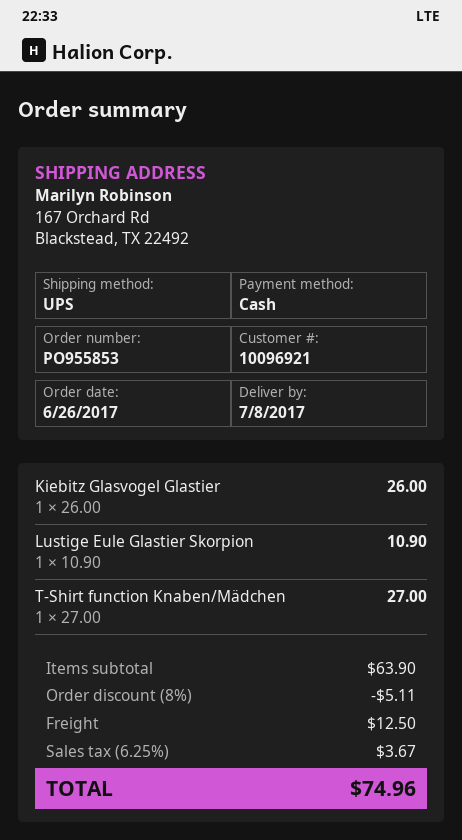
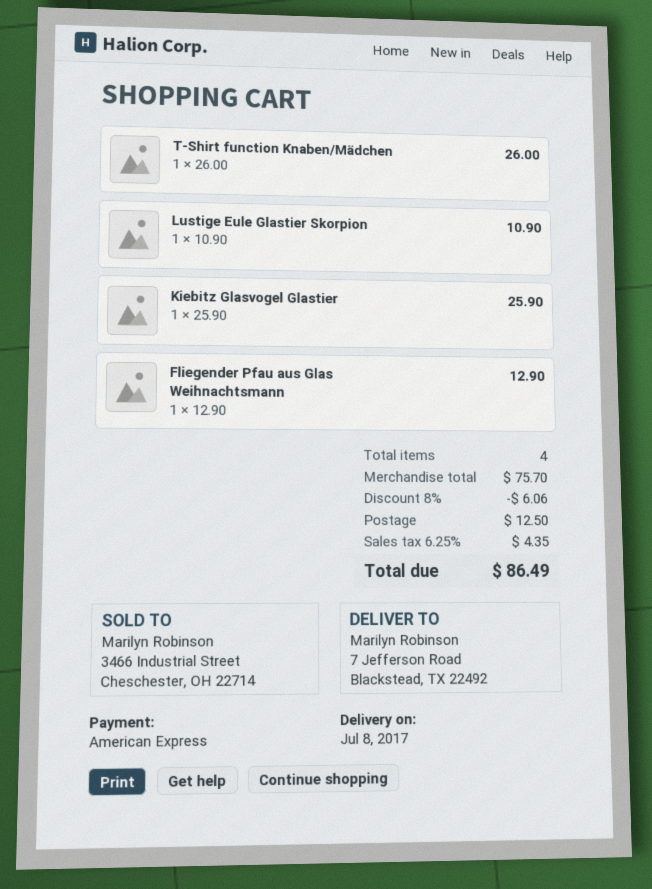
payment method: cash -> American Express
ship to: 167 Orchard Rd, Blackstead, TX 22492 -> 7 Jefferson Road, Blackstead, TX 22492
Kiebitz Glasvogel Glastier: 1 x 26.00 = 26.00 -> 1 x 25.90 = 25.90
T-Shirt function Knaben/Mädchen: 1 x 27.00 = 27.00 -> 1 x 26.00 = 26.00
Fliegender Pfau aus Glas Weihnachtsmann: none -> 1 x 12.90 = 12.90
subtotal: 63.90 -> 75.70
discount: 8% = 5.11 -> 8% = 6.06
tax: 6.25% = 3.67 -> 6.25% = 4.35
total: 74.96 -> 86.49

